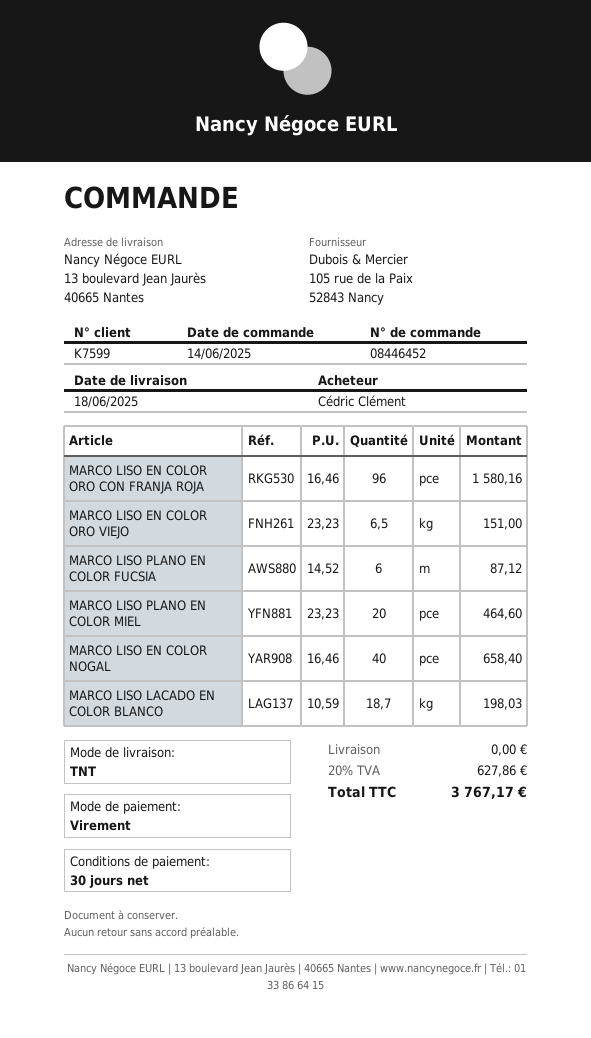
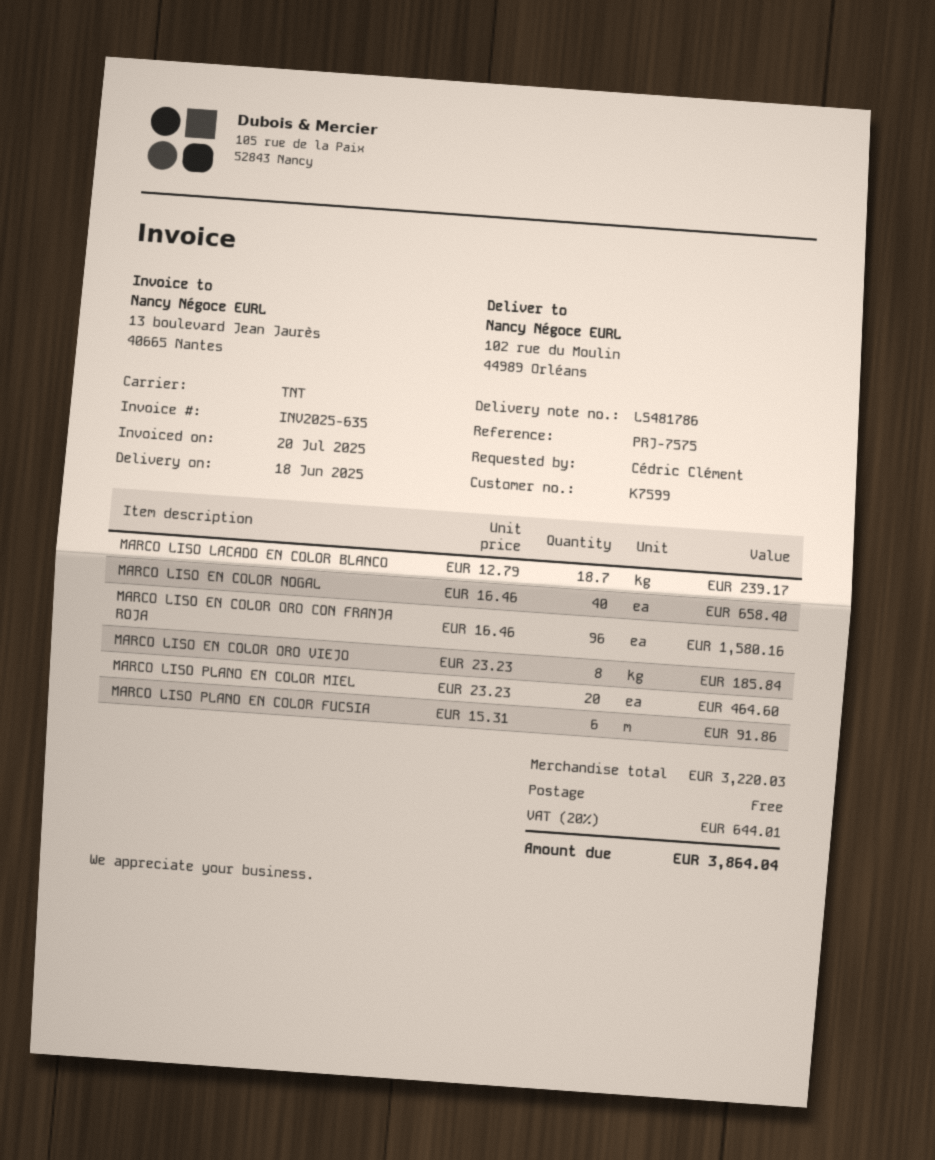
ship to: 13 boulevard Jean Jaurès, 40665 Nantes -> 102 rue du Moulin, 44989 Orléans
MARCO LISO EN COLOR ORO VIEJO: 6.5 x 23.23 = 151.00 -> 8 x 23.23 = 185.84
MARCO LISO PLANO EN COLOR FUCSIA: 6 x 14.52 = 87.12 -> 6 x 15.31 = 91.86
MARCO LISO LACADO EN COLOR BLANCO: 18.7 x 10.59 = 198.03 -> 18.7 x 12.79 = 239.17
tax: 20% = 627.86 -> 20% = 644.01
total: 3767.17 -> 3864.04

